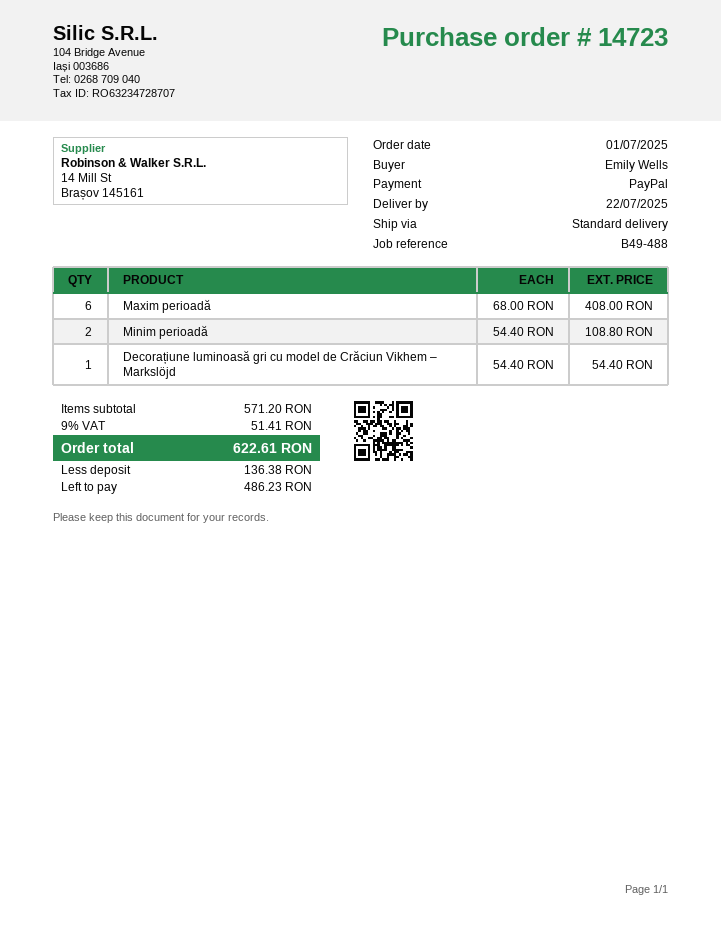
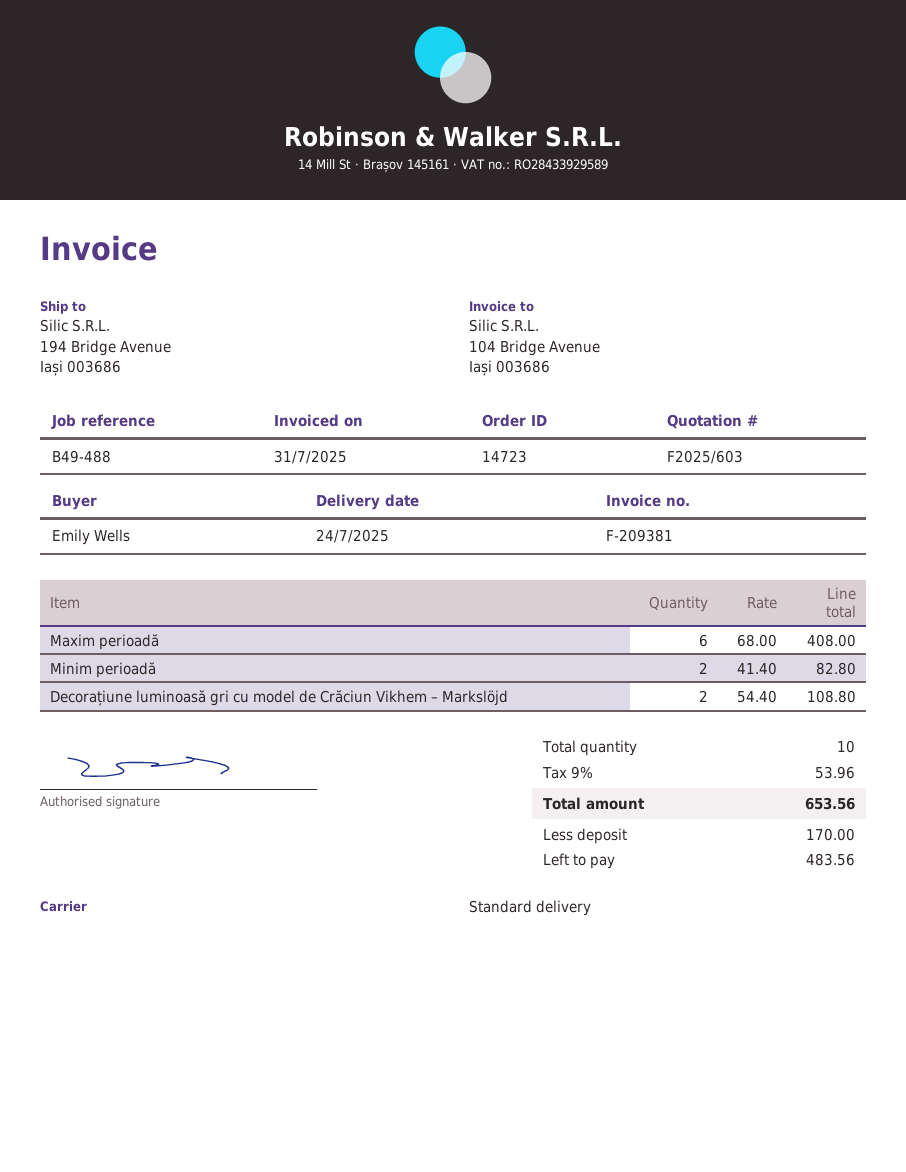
delivery date: 2025-07-22 -> 2025-07-24
Minim perioadă: 2 x 54.40 = 108.80 -> 2 x 41.40 = 82.80
Decorațiune luminoasă gri cu model de Crăciun Vikhem – Markslöjd: 1 x 54.40 = 54.40 -> 2 x 54.40 = 108.80
tax: 9% = 51.41 -> 9% = 53.96
total: 622.61 -> 653.56
deposit: 136.38 -> 170.00
balance: 486.23 -> 483.56

